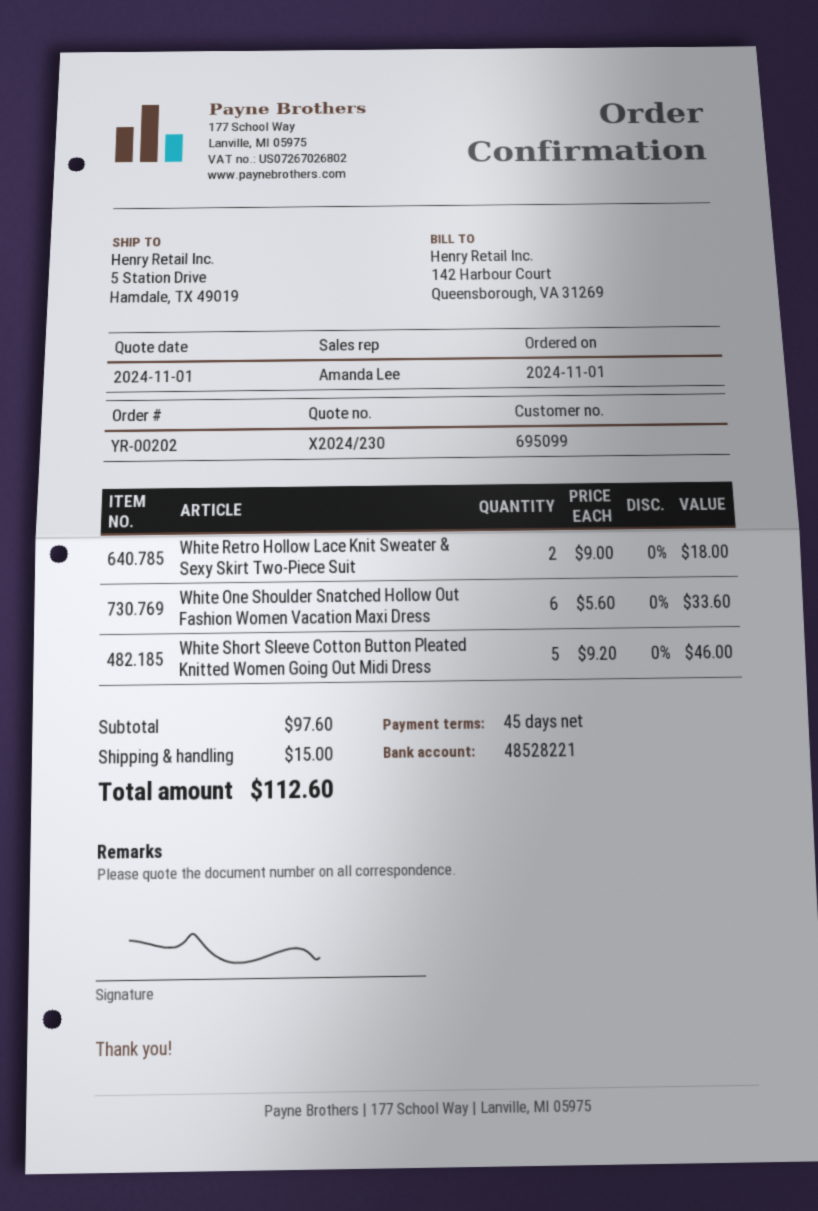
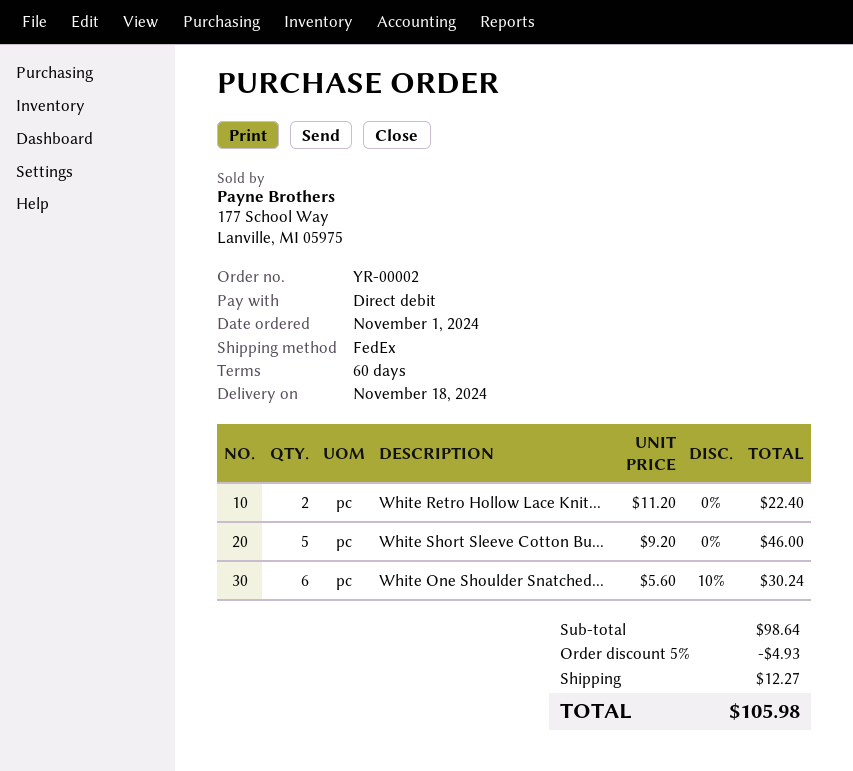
order number: YR-00202 -> YR-00002
payment terms: 45 days -> 60 days
White Retro Hollow Lace Knit Sweater & Sexy Skirt Two-Piece Suit: 2 x 9.00 = 18.00 -> 2 x 11.20 = 22.40
White One Shoulder Snatched Hollow Out Fashion Women Vacation Maxi Dress: 6 x 5.60 = 33.60 -> 6 x 5.60 - 10% = 30.24
subtotal: 97.60 -> 98.64
discount: none -> 5% = 4.93
shipping: 15.00 -> 12.27
total: 112.60 -> 105.98

